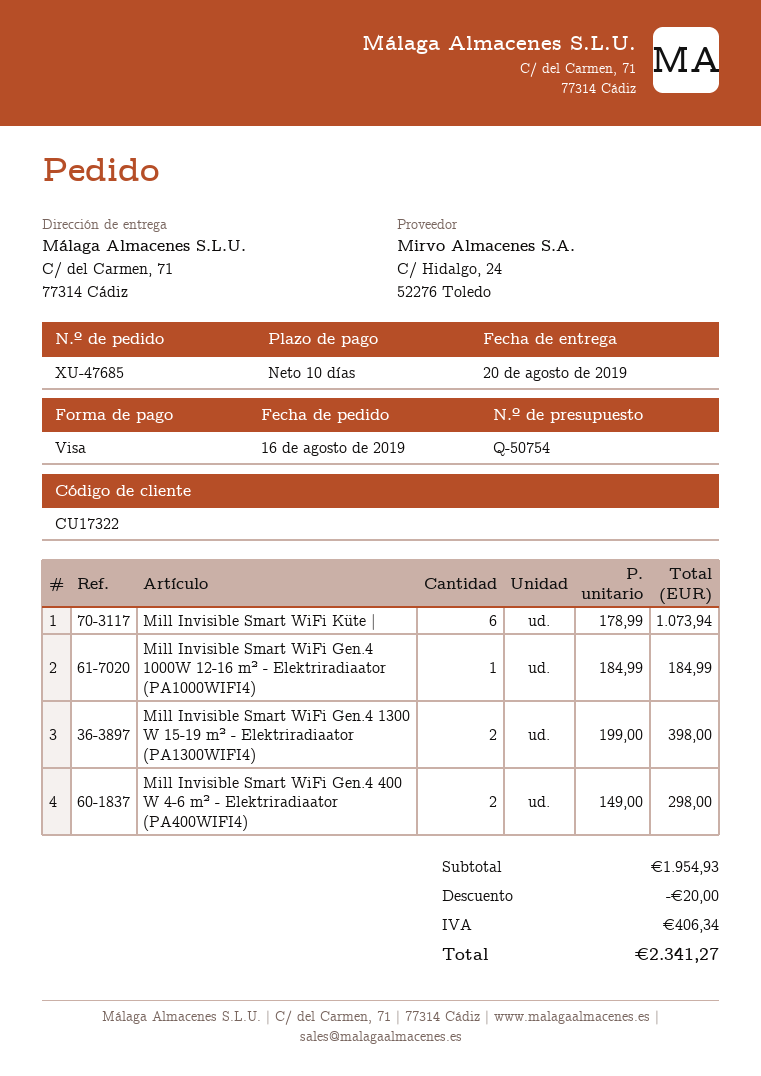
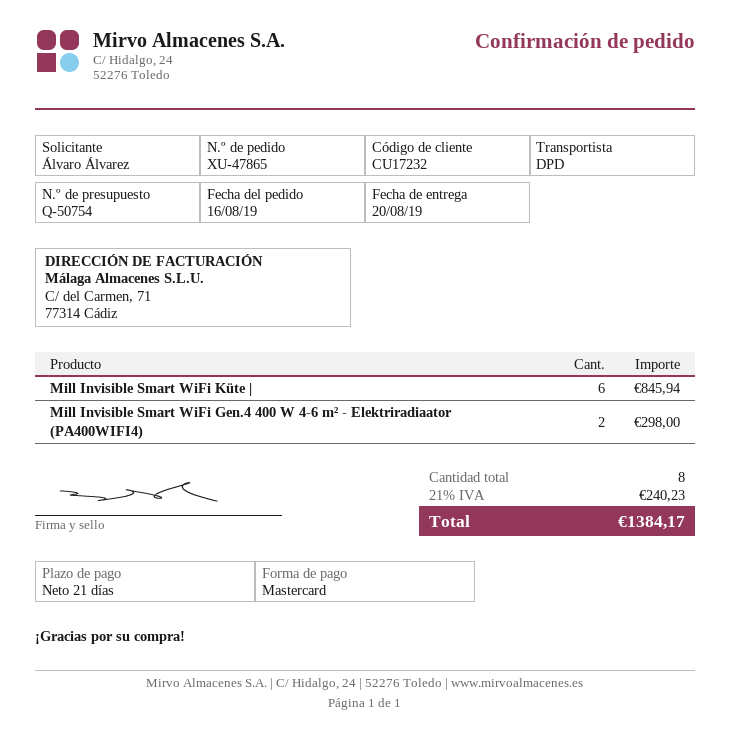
order number: XU-47685 -> XU-47865
payment terms: 10 days -> 21 days
customer number: CU17322 -> CU17232
payment method: Visa -> Mastercard
Mill Invisible Smart WiFi Küte |: 6 for 1073.94 -> 6 for 845.94
Mill Invisible Smart WiFi Gen.4 1000W 12-16 m² - Elektriradiaator (PA1000WIFI4): 1 for 184.99 -> none
Mill Invisible Smart WiFi Gen.4 1300 W 15-19 m² - Elektriradiaator (PA1300WIFI4): 2 for 398.00 -> none
discount: 20.00 -> none
tax: 406.34 -> 240.23
total: 2341.27 -> 1384.17

